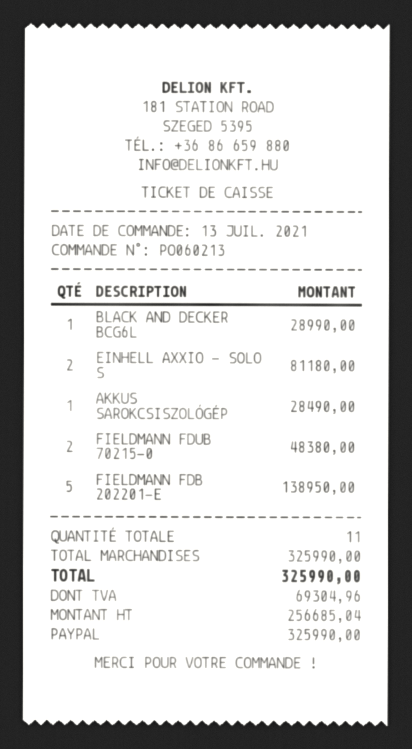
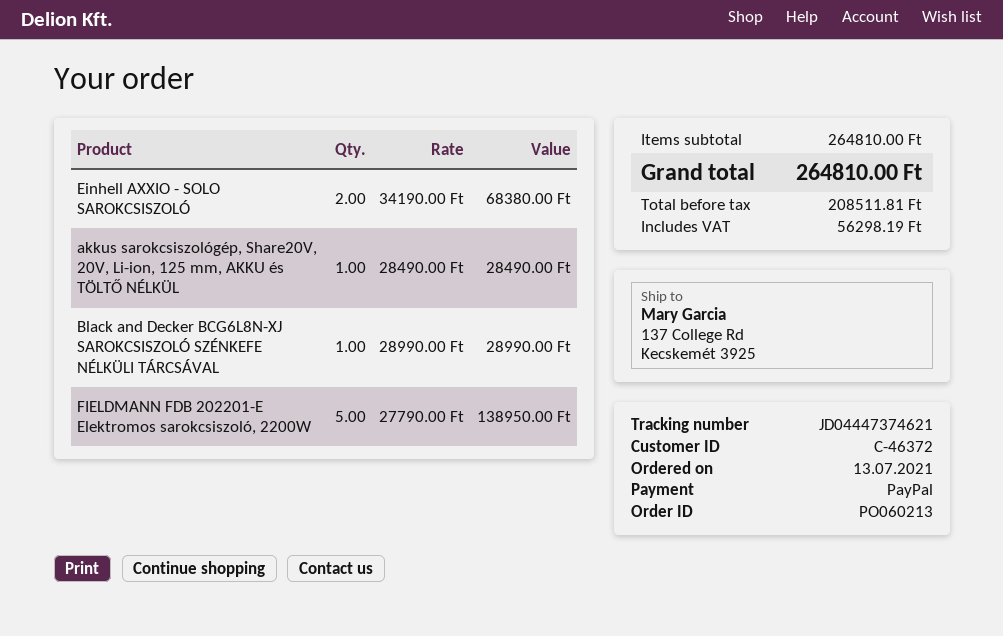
EINHELL AXXIO - SOLO S: 2 for 81180.00 -> 2 for 68380.00
FIELDMANN FDUB 70215-0: 2 for 48380.00 -> none
subtotal: 325990.00 -> 264810.00
net: 256685.04 -> 208511.81
tax: 69304.96 -> 56298.19
total: 325990.00 -> 264810.00

